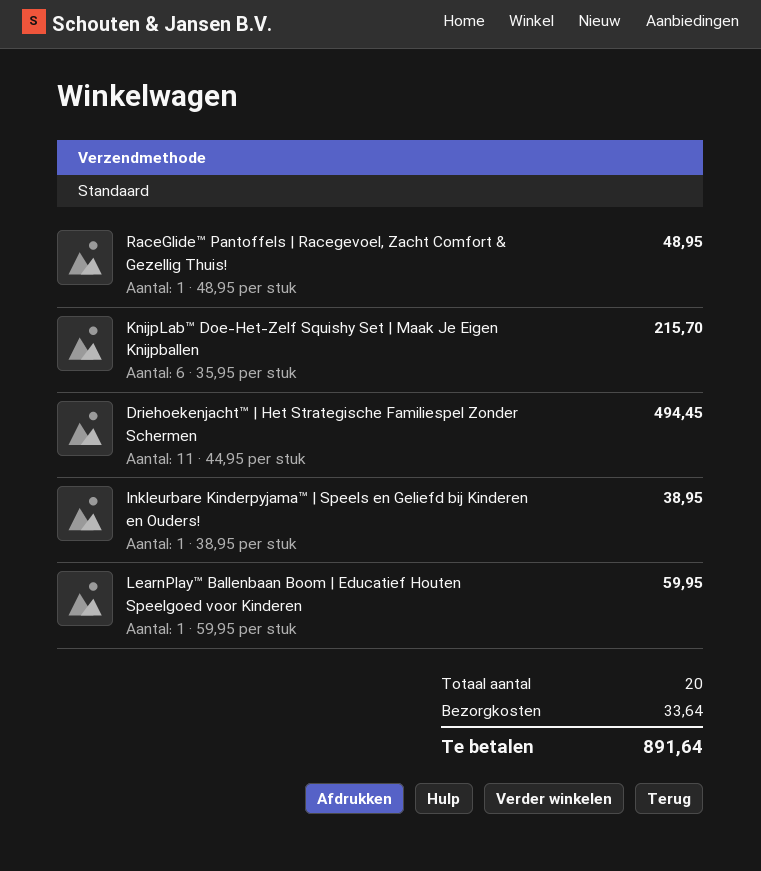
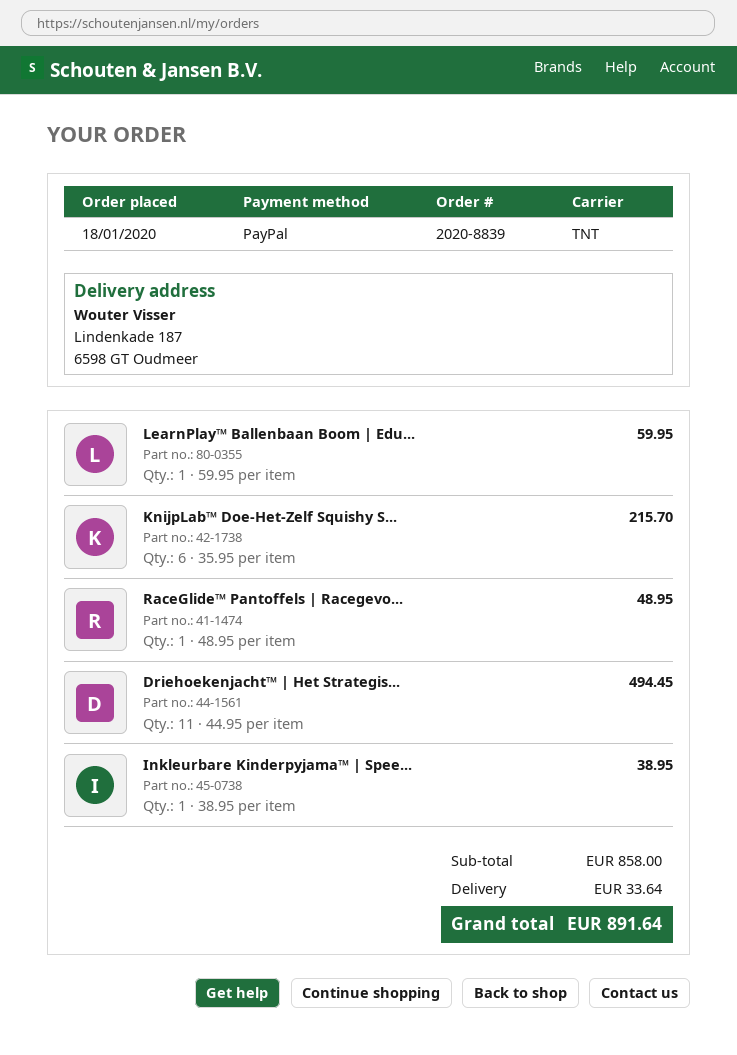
shipping method: standard -> TNT

